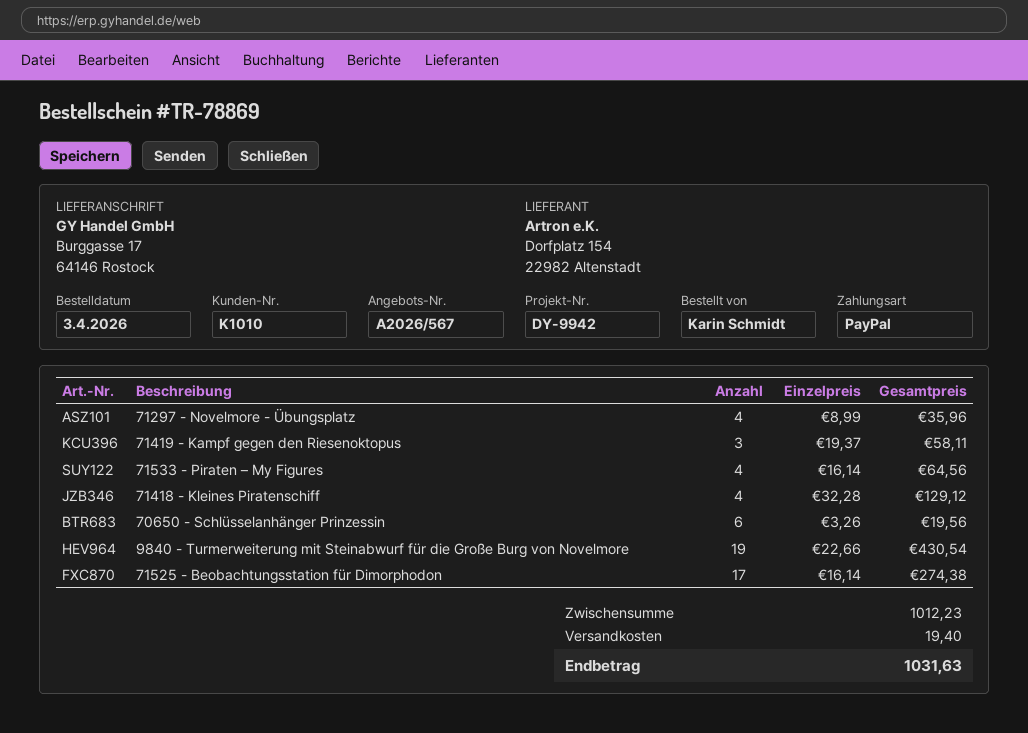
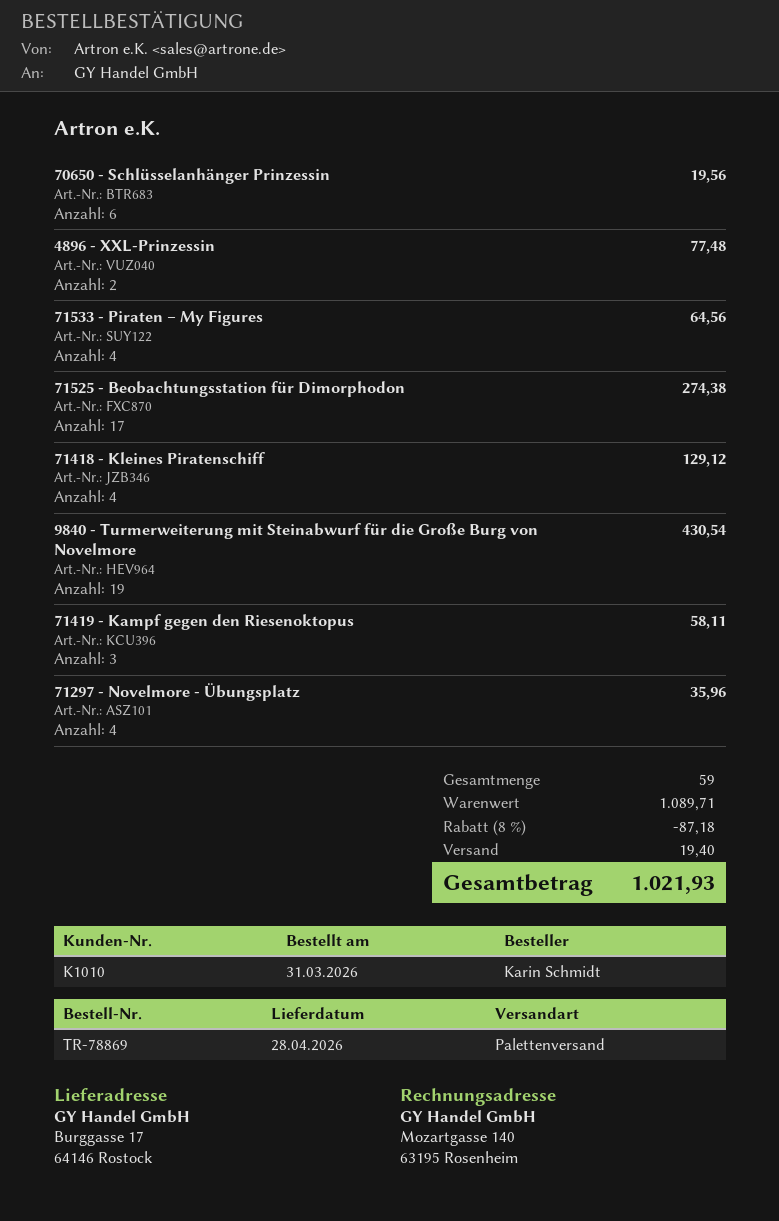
order date: 2026-04-03 -> 2026-03-31
4896 - XXL-Prinzessin: none -> 2 for 77.48
subtotal: 1012.23 -> 1089.71
discount: none -> 8% = 87.18
total: 1031.63 -> 1021.93

